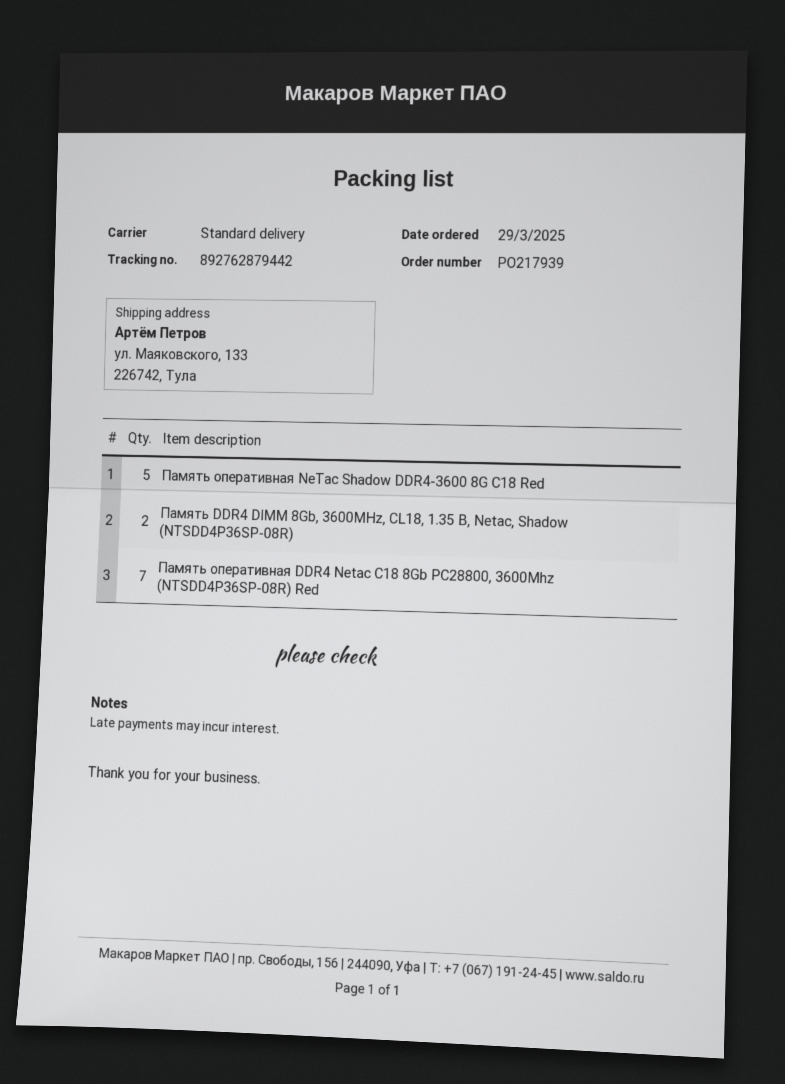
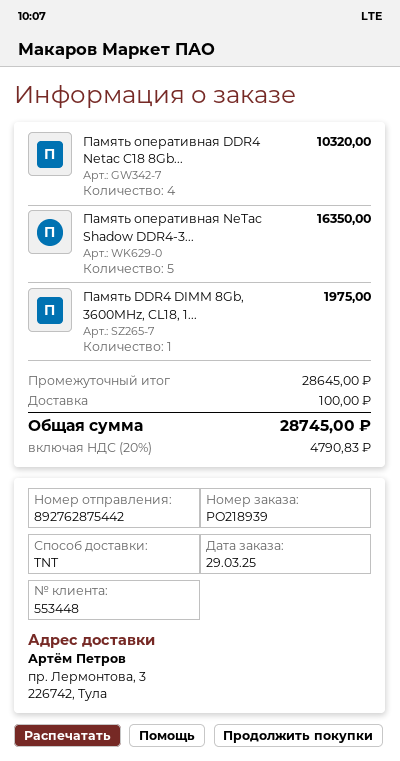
order number: PO217939 -> PO218939
shipping method: standard -> TNT
tracking number: 892762879442 -> 892762875442
ship to: ул. Маяковского, 133, 226742, Тула -> пр. Лермонтова, 3, 226742, Тула
Память DDR4 DIMM 8Gb, 3600MHz, CL18, 1.35 В, Netac, Shadow (NTSDD4P36SP-08R): 2 -> 1
Память оперативная DDR4 Netac C18 8Gb PC28800, 3600Mhz (NTSDD4P36SP-08R) Red: 7 -> 4

